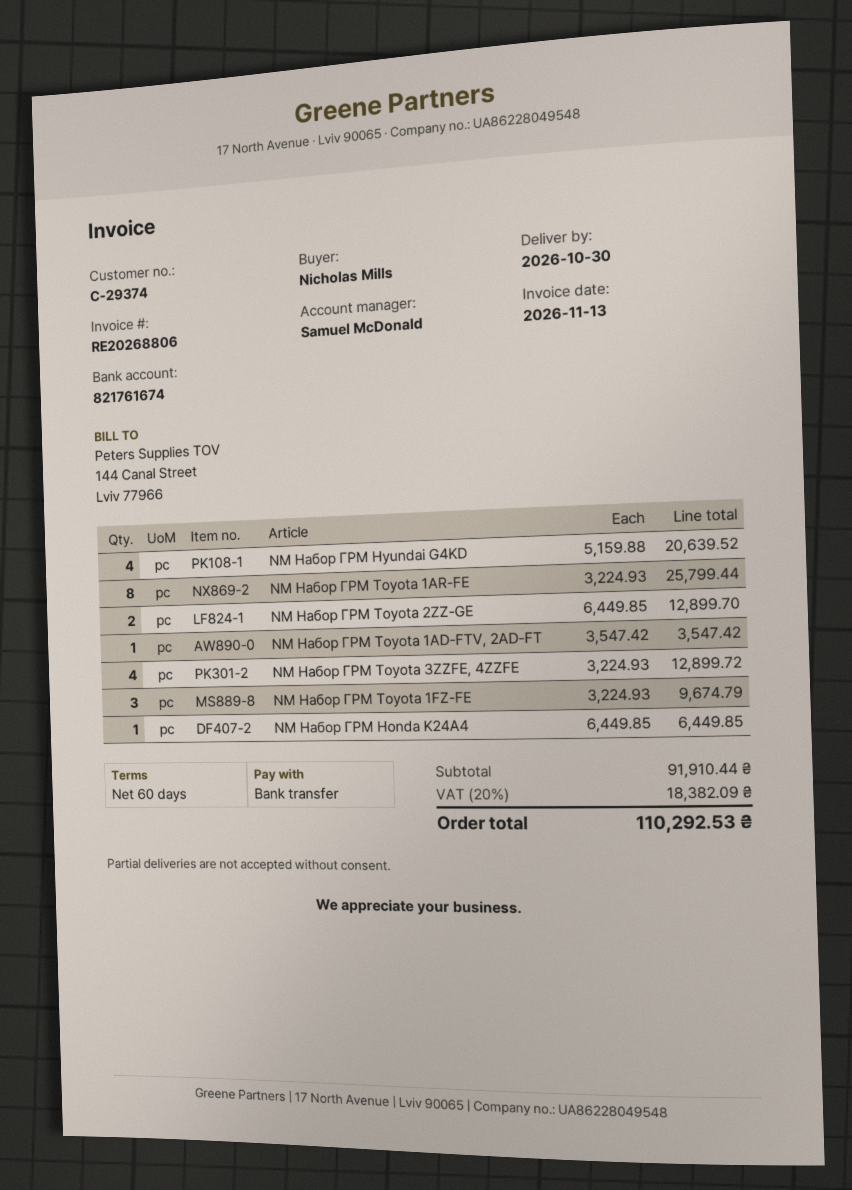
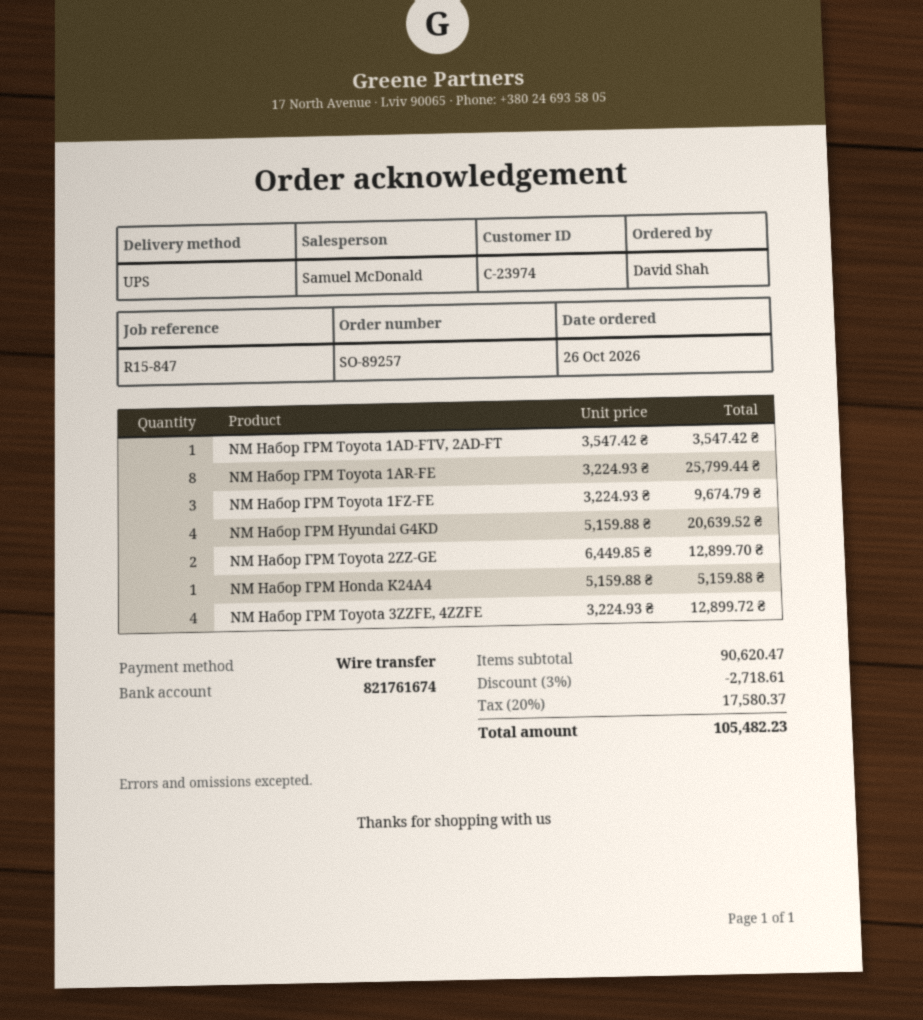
customer number: C-29374 -> C-23974
ordered by: Nicholas Mills -> David Shah
NM Набор ГРМ Honda K24A4: 1 x 6449.85 = 6449.85 -> 1 x 5159.88 = 5159.88
subtotal: 91910.44 -> 90620.47
discount: none -> 3% = 2718.61
tax: 20% = 18382.09 -> 20% = 17580.37
total: 110292.53 -> 105482.23

